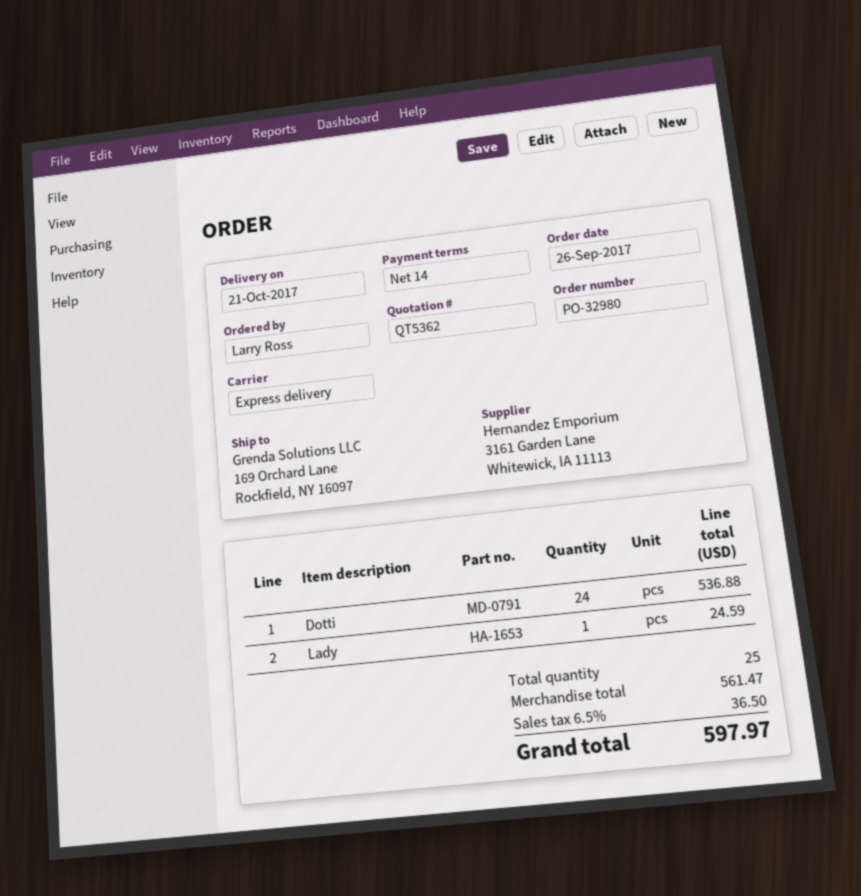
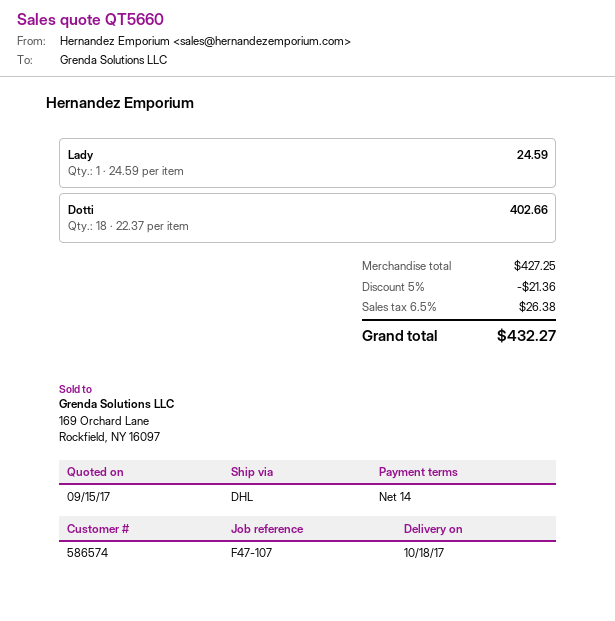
quote number: QT5362 -> QT5660
delivery date: 2017-10-21 -> 2017-10-18
shipping method: express -> DHL
Dotti: 24 for 536.88 -> 18 for 402.66
subtotal: 561.47 -> 427.25
discount: none -> 5% = 21.36
tax: 6.5% = 36.50 -> 6.5% = 26.38
total: 597.97 -> 432.27

